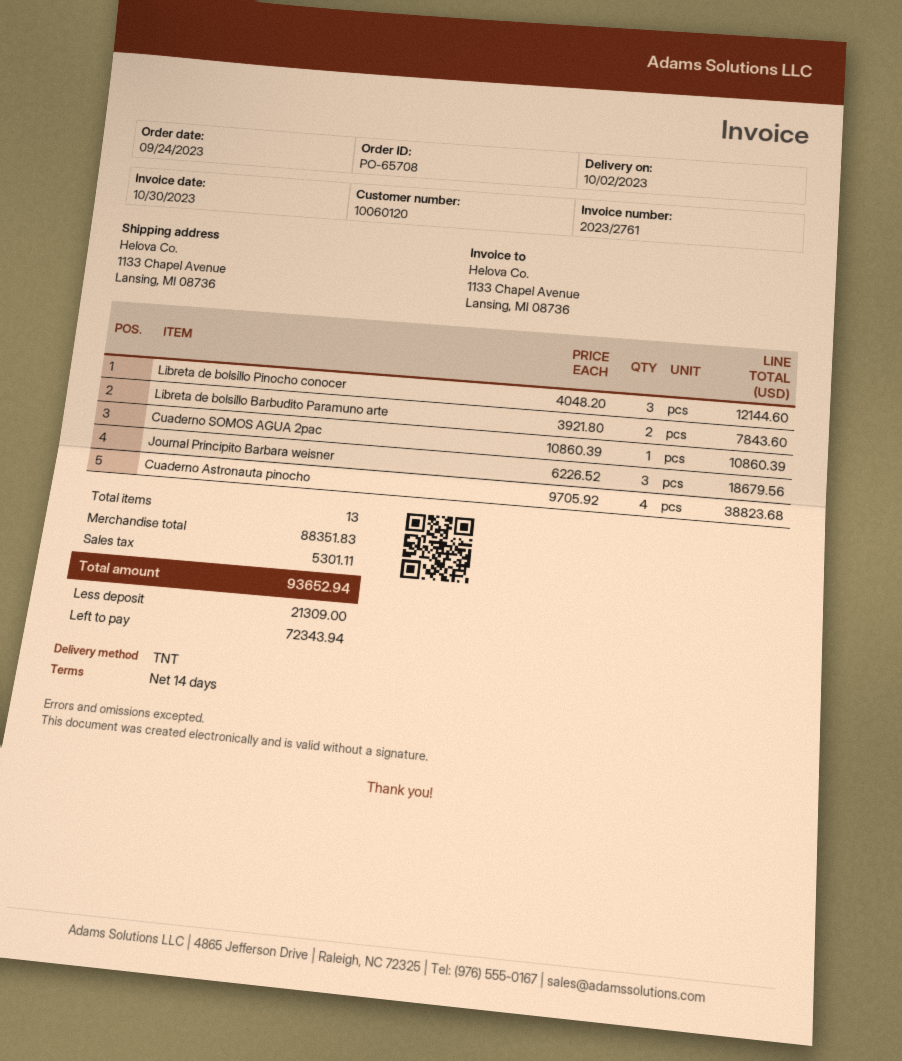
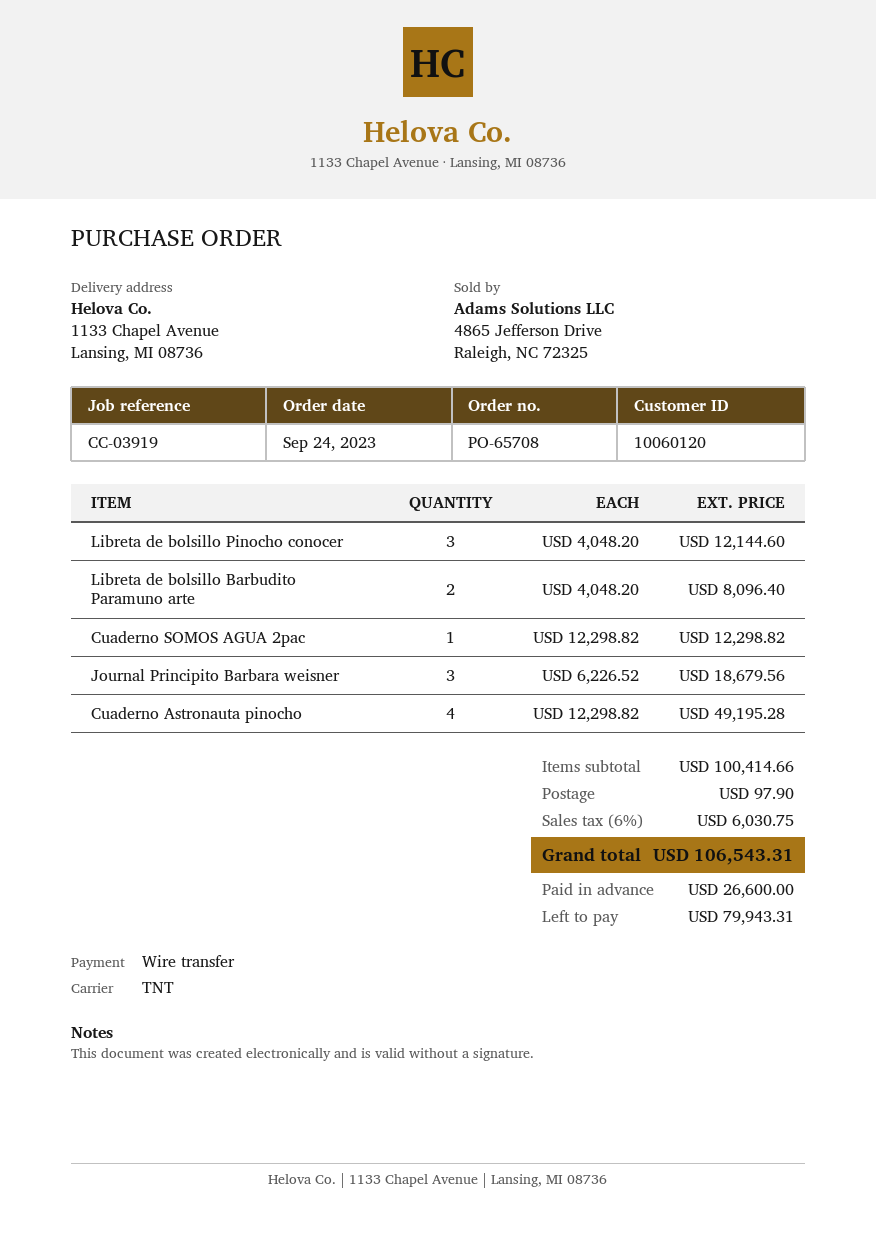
Libreta de bolsillo Barbudito Paramuno arte: 2 x 3921.80 = 7843.60 -> 2 x 4048.20 = 8096.40
Cuaderno SOMOS AGUA 2pac: 1 x 10860.39 = 10860.39 -> 1 x 12298.82 = 12298.82
Cuaderno Astronauta pinocho: 4 x 9705.92 = 38823.68 -> 4 x 12298.82 = 49195.28
subtotal: 88351.83 -> 100414.66
shipping: none -> 97.90
tax: 5301.11 -> 6030.75
total: 93652.94 -> 106543.31
deposit: 21309.00 -> 26600.00
balance: 72343.94 -> 79943.31

